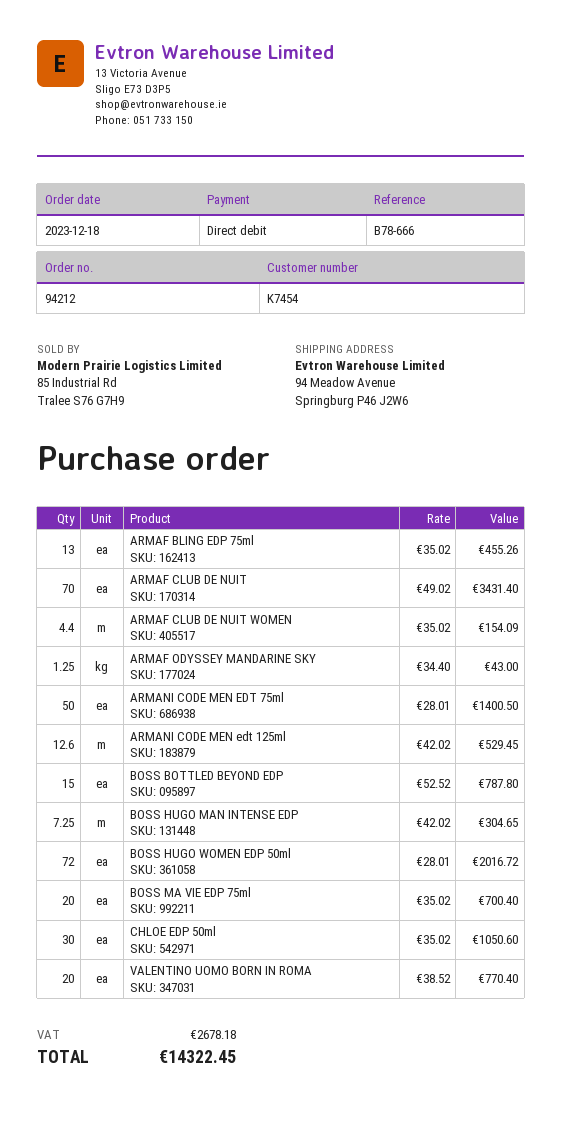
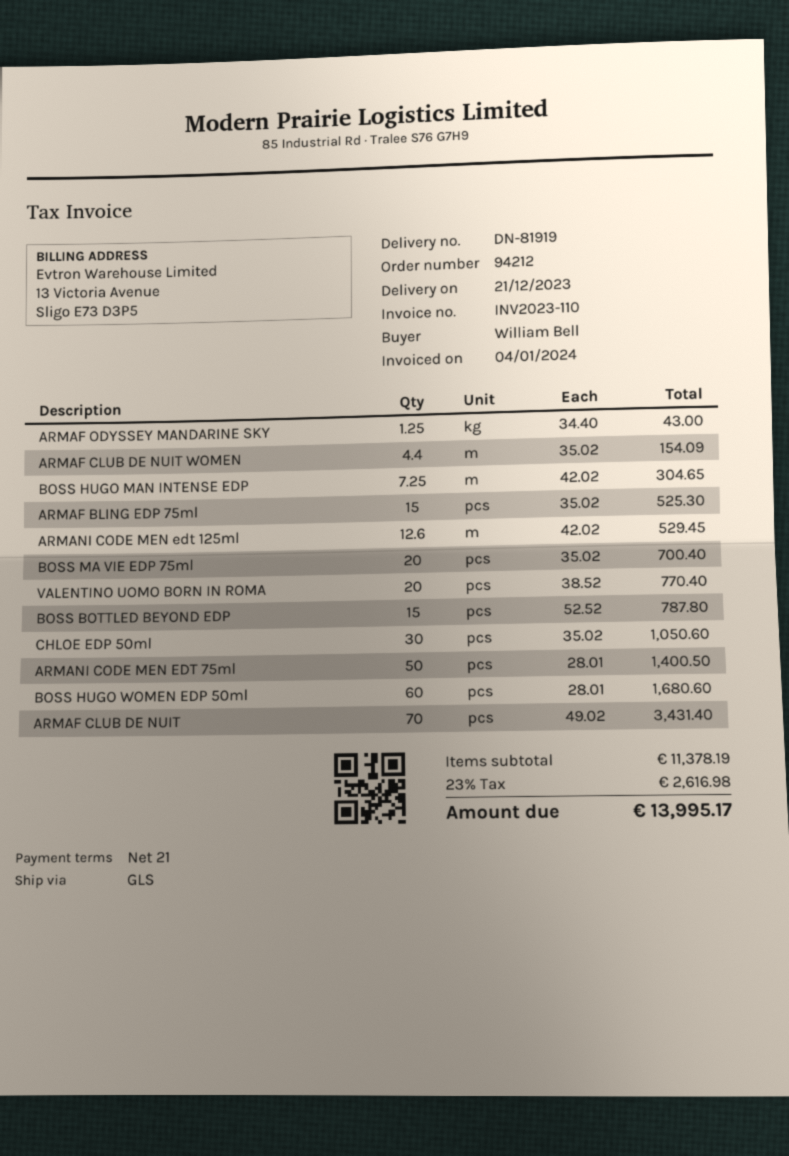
ARMAF BLING EDP 75ml: 13 x 35.02 = 455.26 -> 15 x 35.02 = 525.30
BOSS HUGO WOMEN EDP 50ml: 72 x 28.01 = 2016.72 -> 60 x 28.01 = 1680.60
tax: 2678.18 -> 2616.98
total: 14322.45 -> 13995.17

